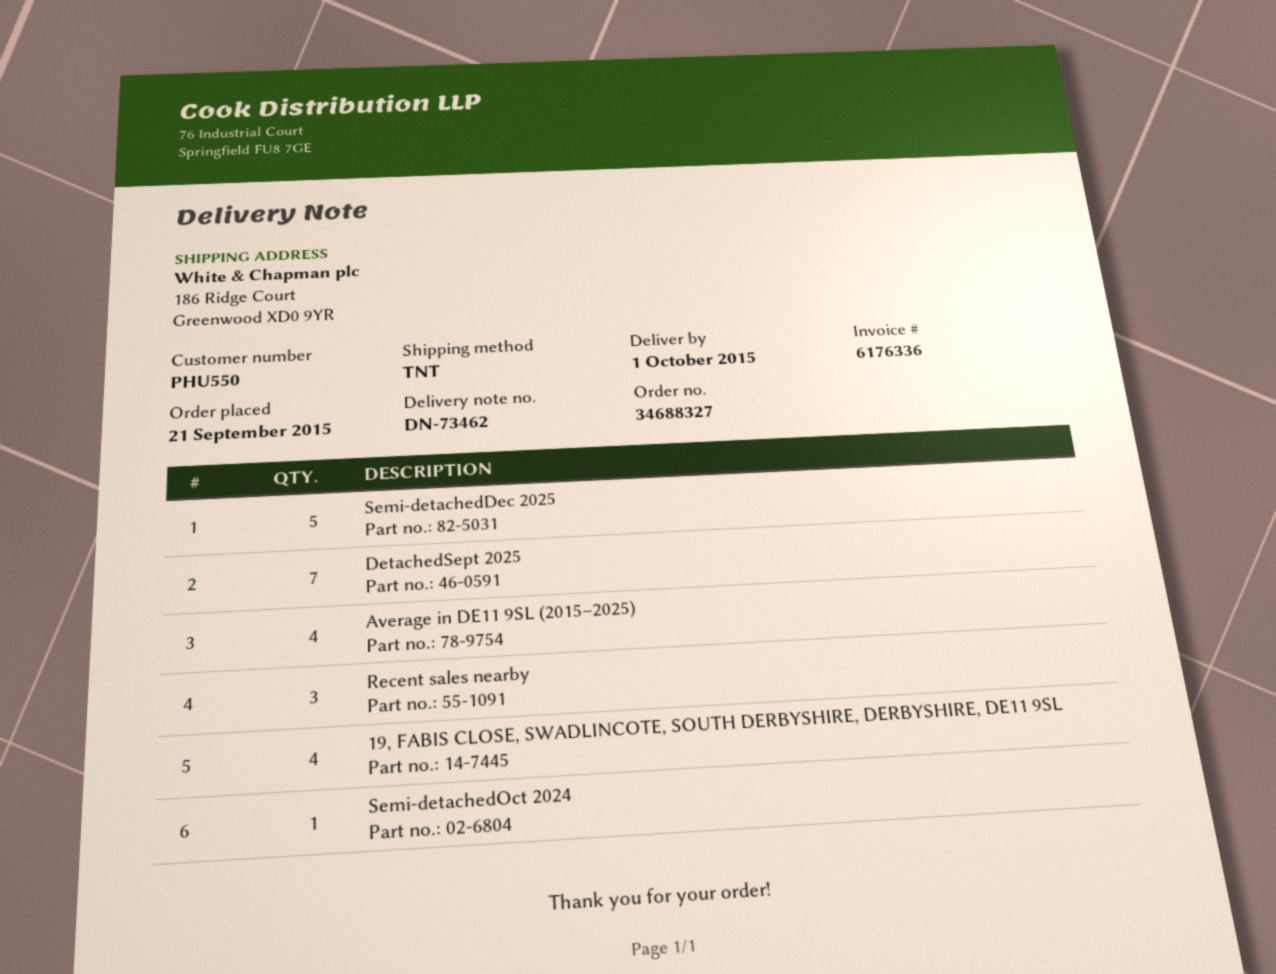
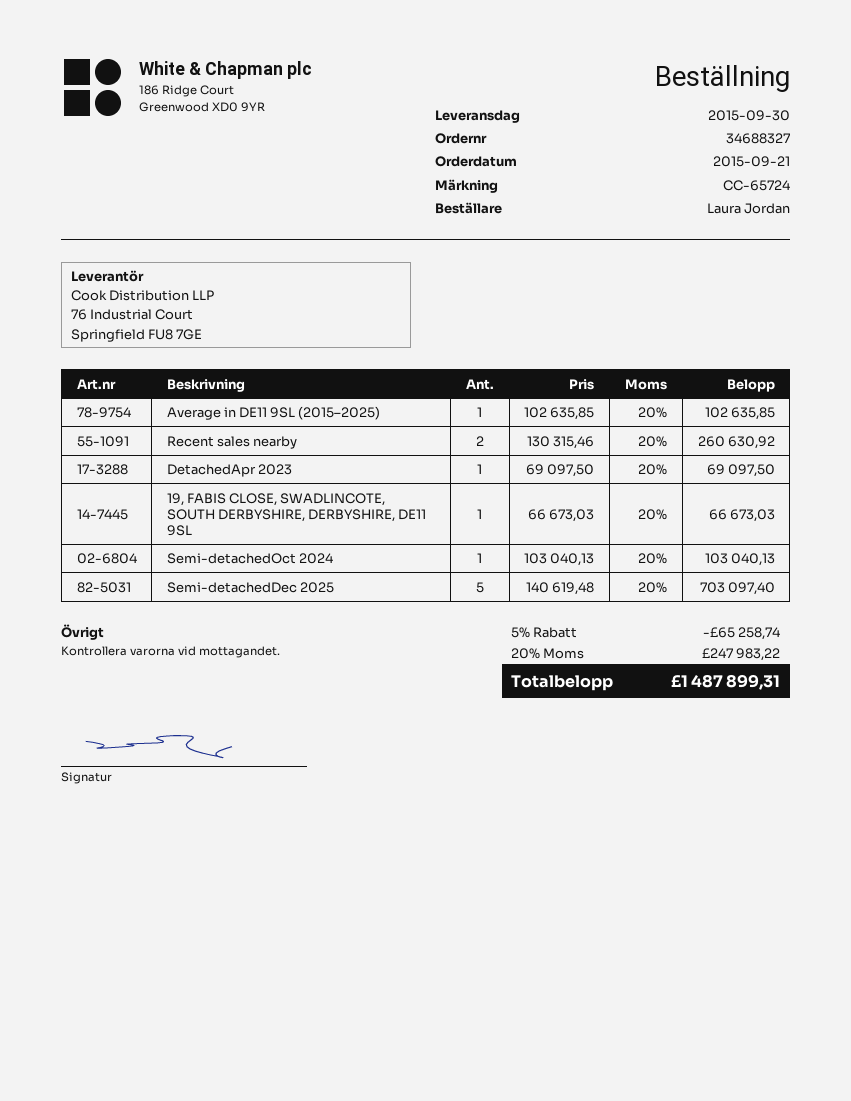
delivery date: 2015-10-01 -> 2015-09-30
DetachedSept 2025: 7 -> none
Average in DE11 9SL (2015–2025): 4 -> 1
Recent sales nearby: 3 -> 2
19, FABIS CLOSE, SWADLINCOTE, SOUTH DERBYSHIRE, DERBYSHIRE, DE11 9SL: 4 -> 1
DetachedApr 2023: none -> 1

